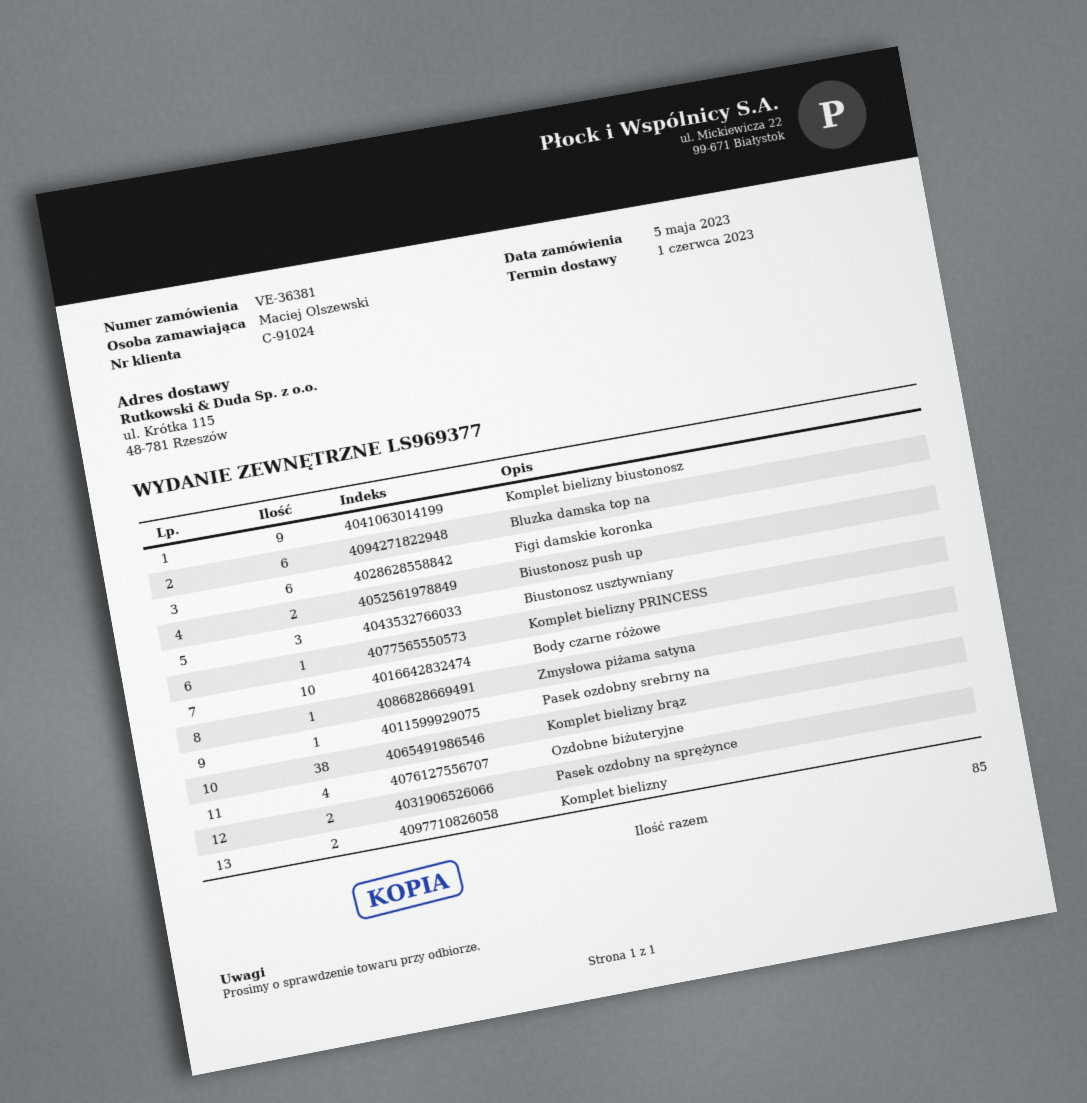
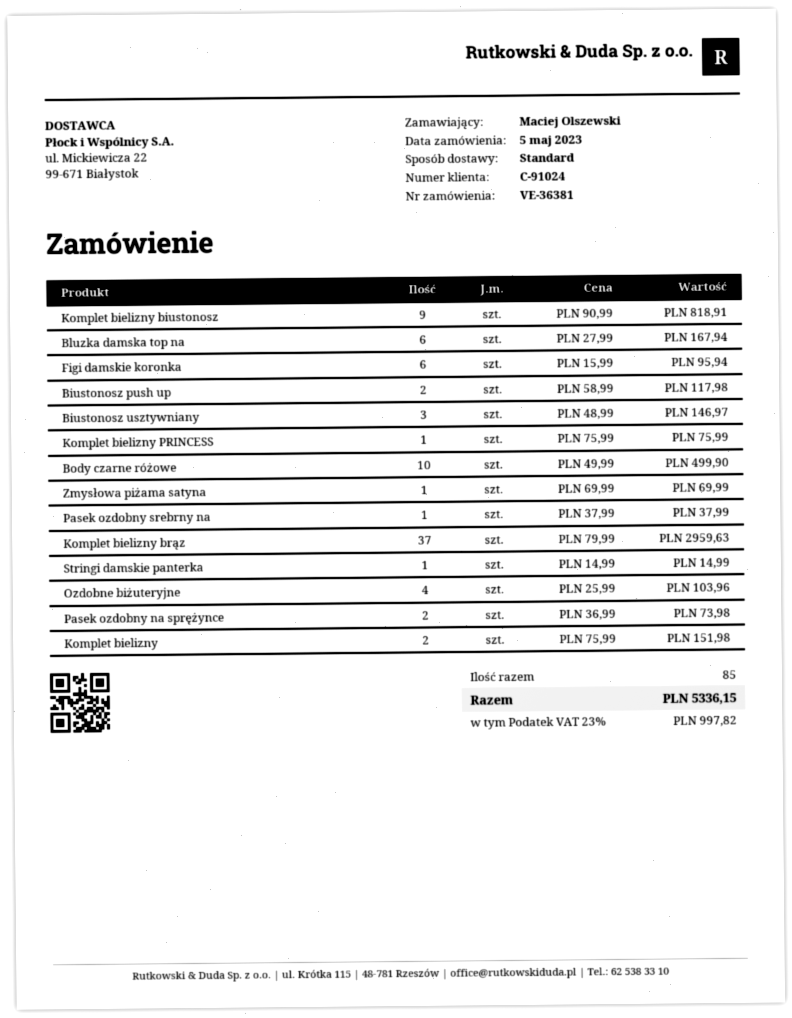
Komplet bielizny brąz: 38 -> 37
Stringi damskie panterka: none -> 1

